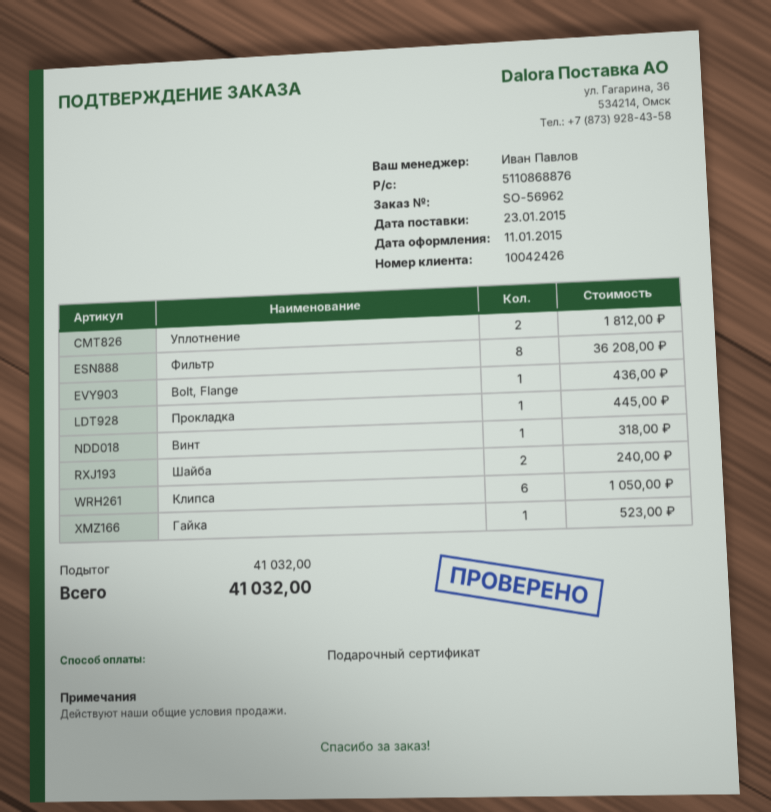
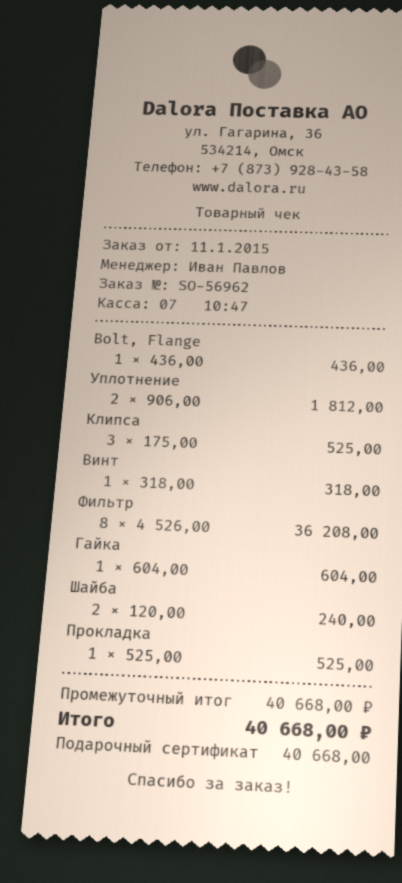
Прокладка: 1 for 445.00 -> 1 for 525.00
Клипса: 6 for 1050.00 -> 3 for 525.00
Гайка: 1 for 523.00 -> 1 for 604.00
subtotal: 41032.00 -> 40668.00
total: 41032.00 -> 40668.00

